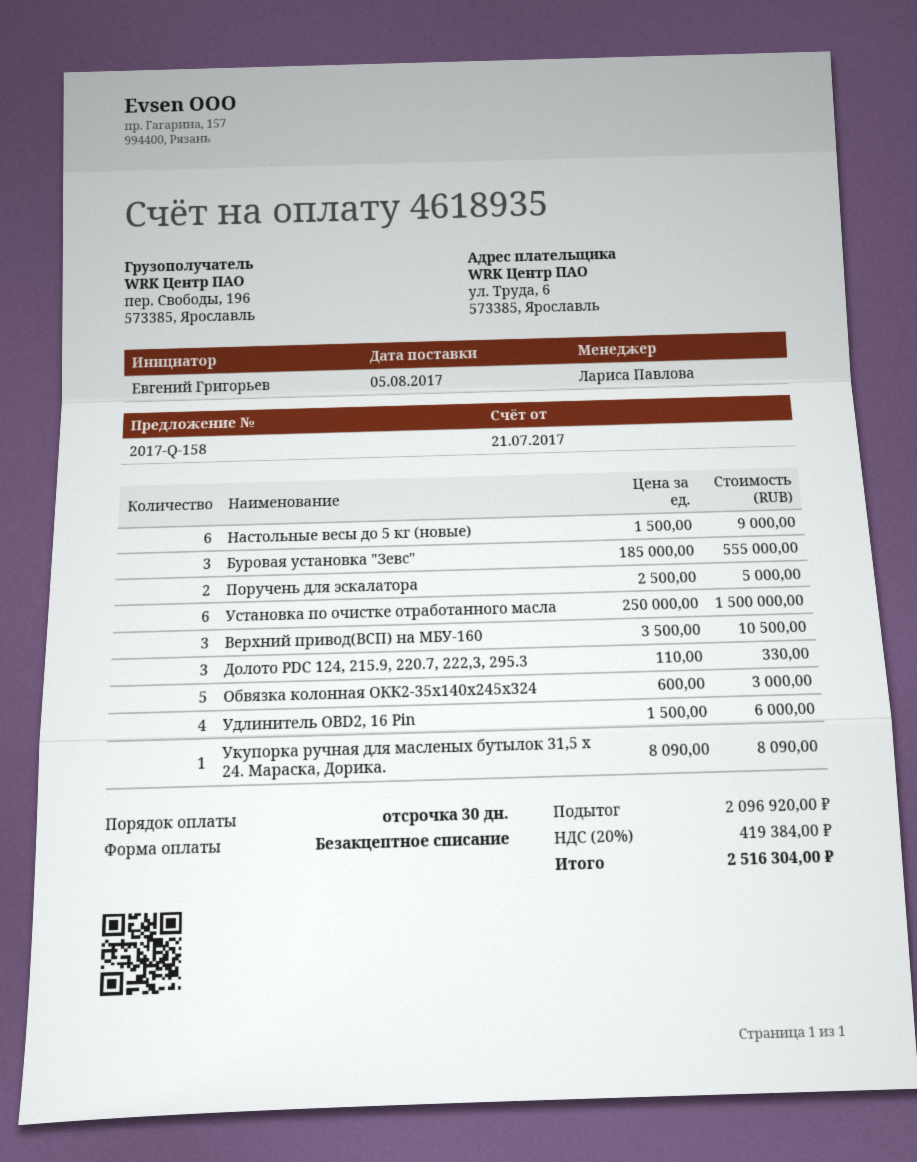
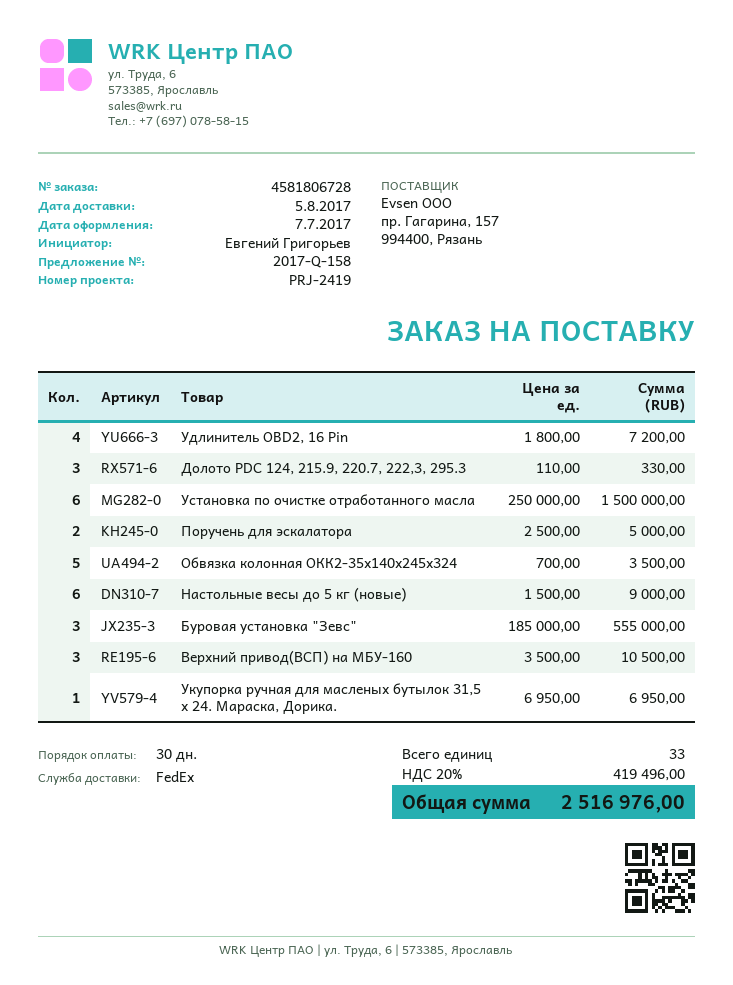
Обвязка колонная ОКК2-35х140х245х324: 5 x 600.00 = 3000.00 -> 5 x 700.00 = 3500.00
Удлинитель OBD2, 16 Pin: 4 x 1500.00 = 6000.00 -> 4 x 1800.00 = 7200.00
Укупорка ручная для масленых бутылок 31,5 х 24. Мараска, Дорика.: 1 x 8090.00 = 8090.00 -> 1 x 6950.00 = 6950.00
tax: 20% = 419384.00 -> 20% = 419496.00
total: 2516304.00 -> 2516976.00

